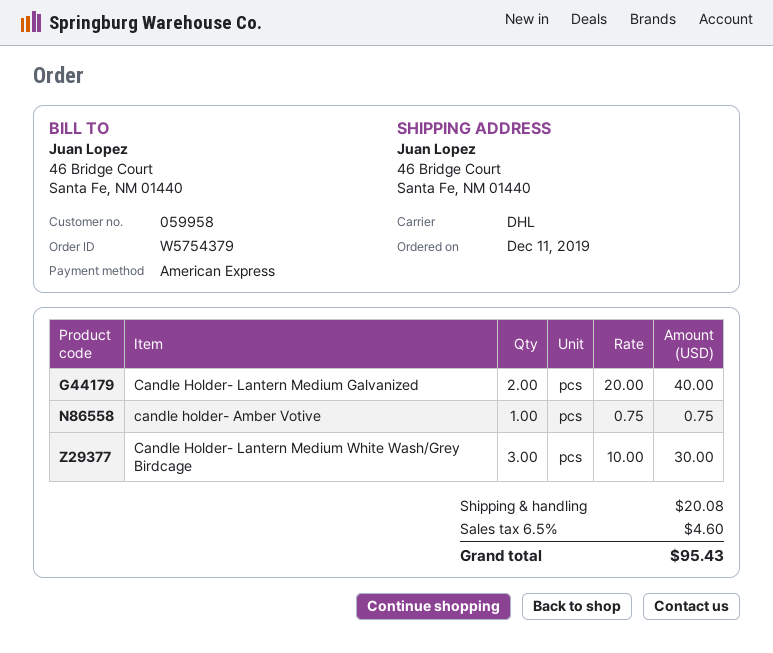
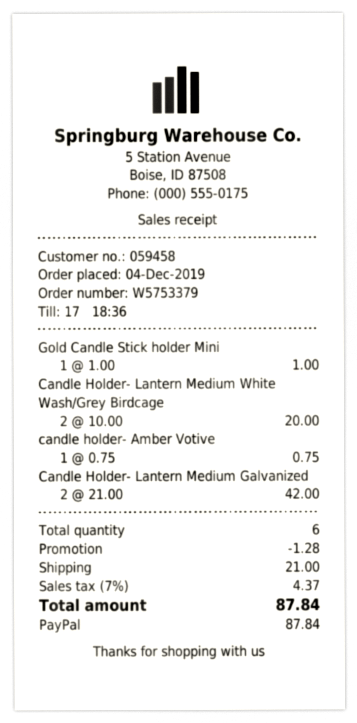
order number: W5754379 -> W5753379
order date: 2019-12-11 -> 2019-12-04
customer number: 059958 -> 059458
payment method: American Express -> PayPal
Candle Holder- Lantern Medium Galvanized: 2 x 20.00 = 40.00 -> 2 x 21.00 = 42.00
Candle Holder- Lantern Medium White Wash/Grey Birdcage: 3 x 10.00 = 30.00 -> 2 x 10.00 = 20.00
Gold Candle Stick holder Mini: none -> 1 x 1.00 = 1.00
discount: none -> 1.28
shipping: 20.08 -> 21.00
tax: 6.5% = 4.60 -> 7% = 4.37
total: 95.43 -> 87.84

